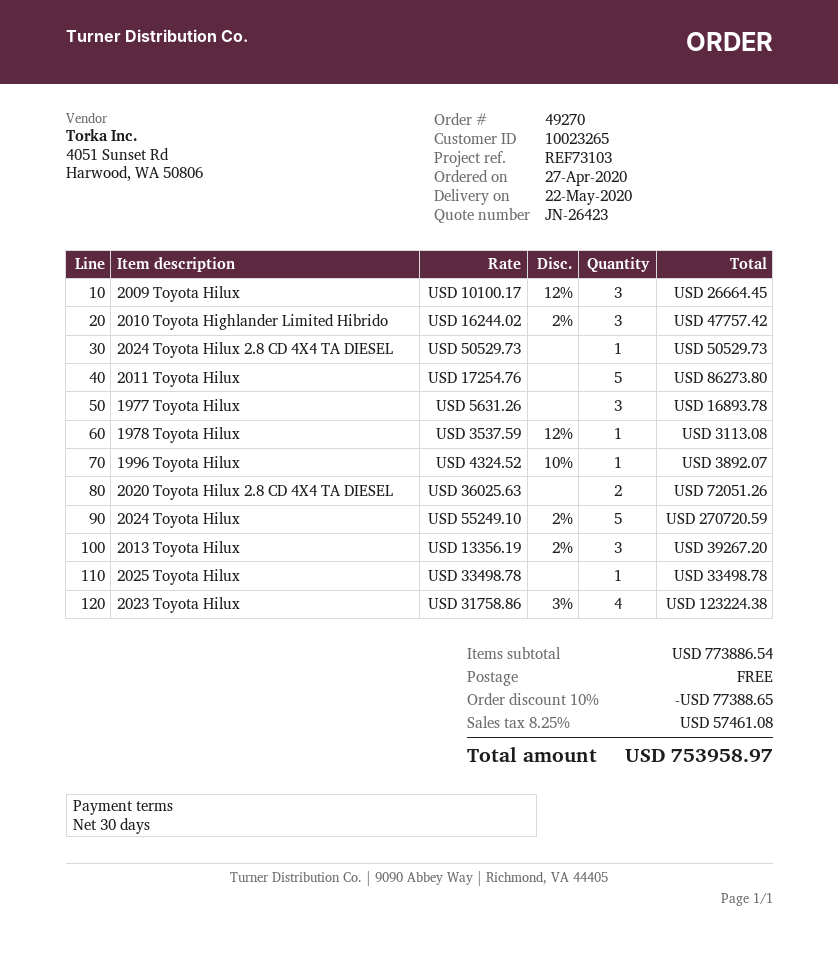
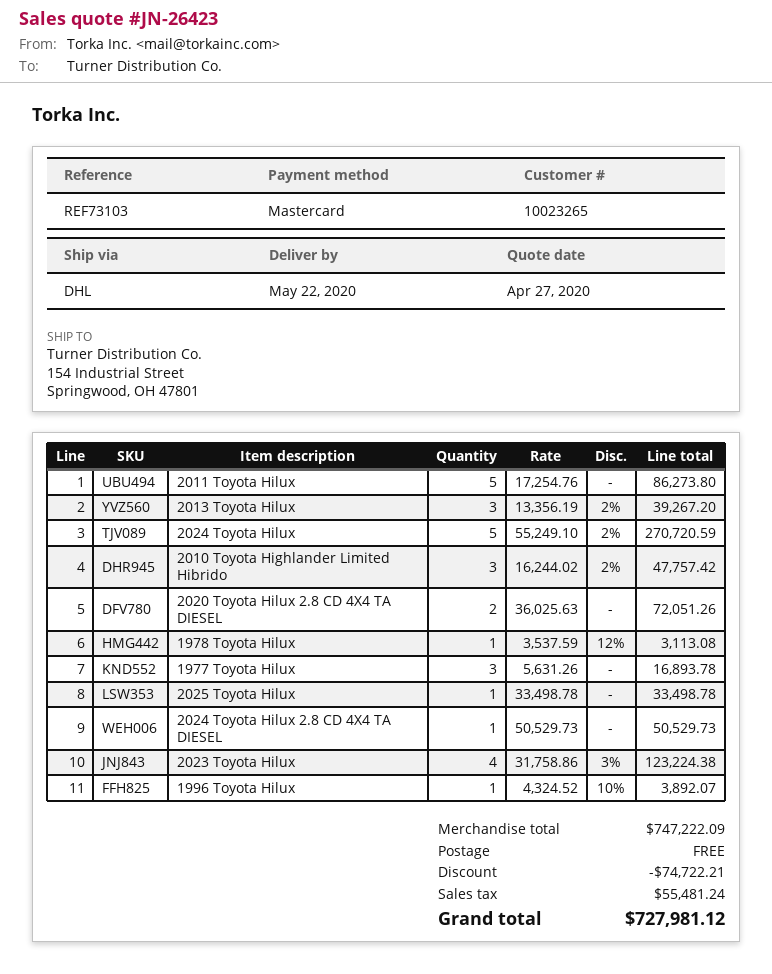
2009 Toyota Hilux: 3 x 10100.17 - 12% = 26664.45 -> none
subtotal: 773886.54 -> 747222.09
discount: 77388.65 -> 74722.21
tax: 57461.08 -> 55481.24
total: 753958.97 -> 727981.12

